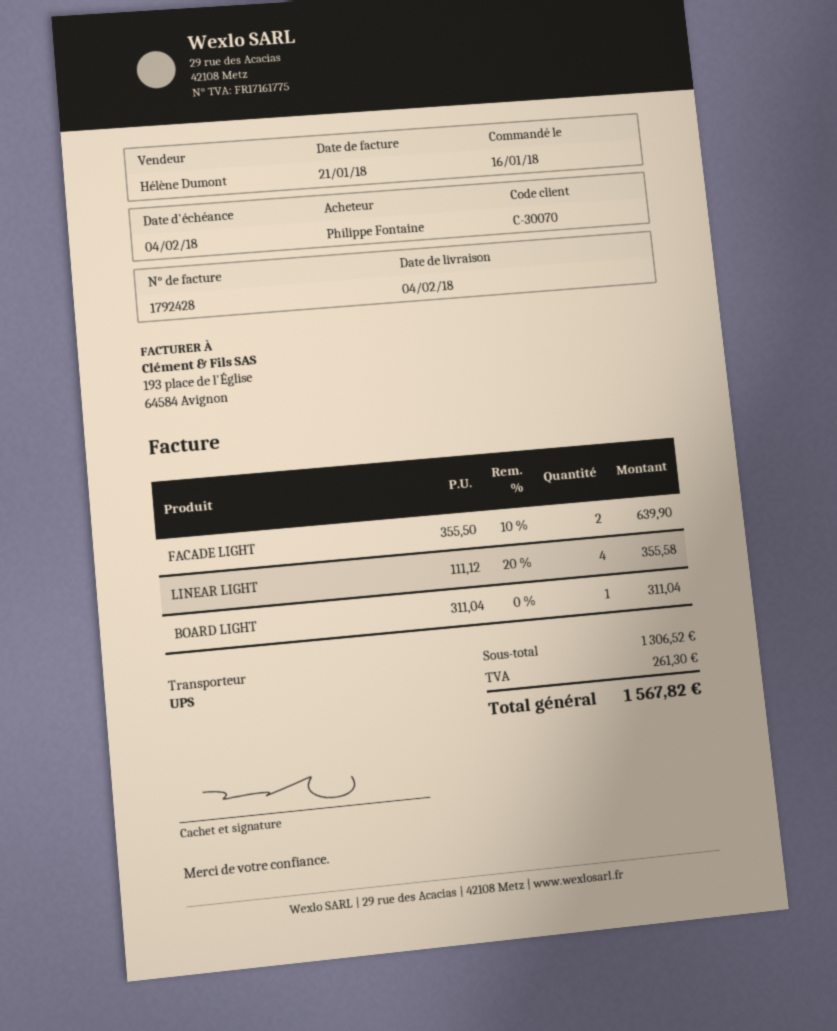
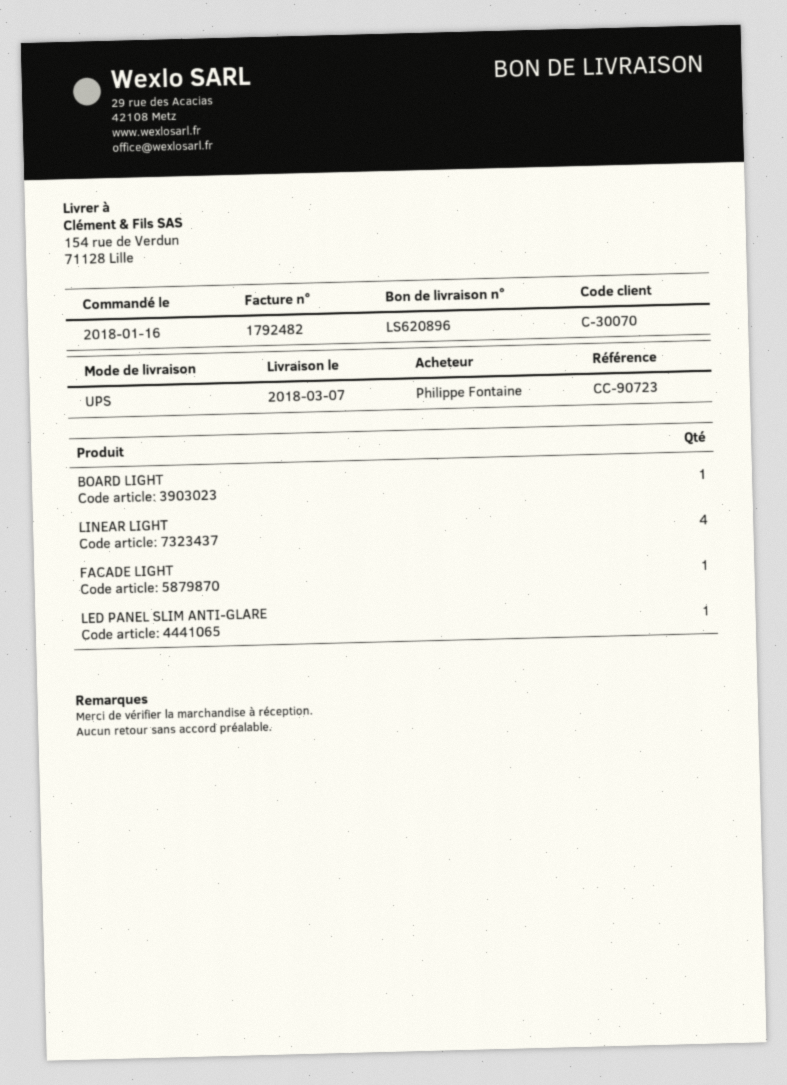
delivery date: 2018-02-04 -> 2018-03-07
invoice number: 1792428 -> 1792482
FACADE LIGHT: 2 -> 1
LED PANEL SLIM ANTI-GLARE: none -> 1

